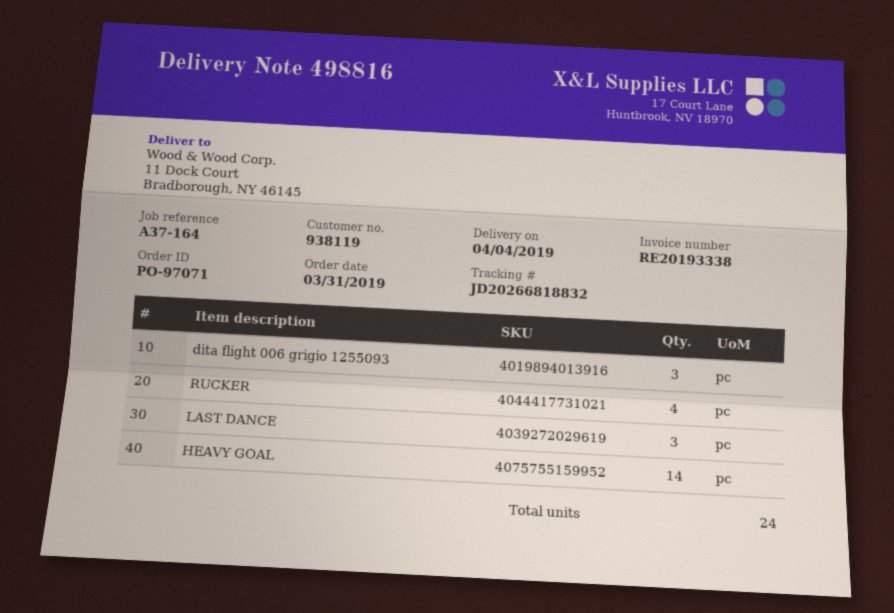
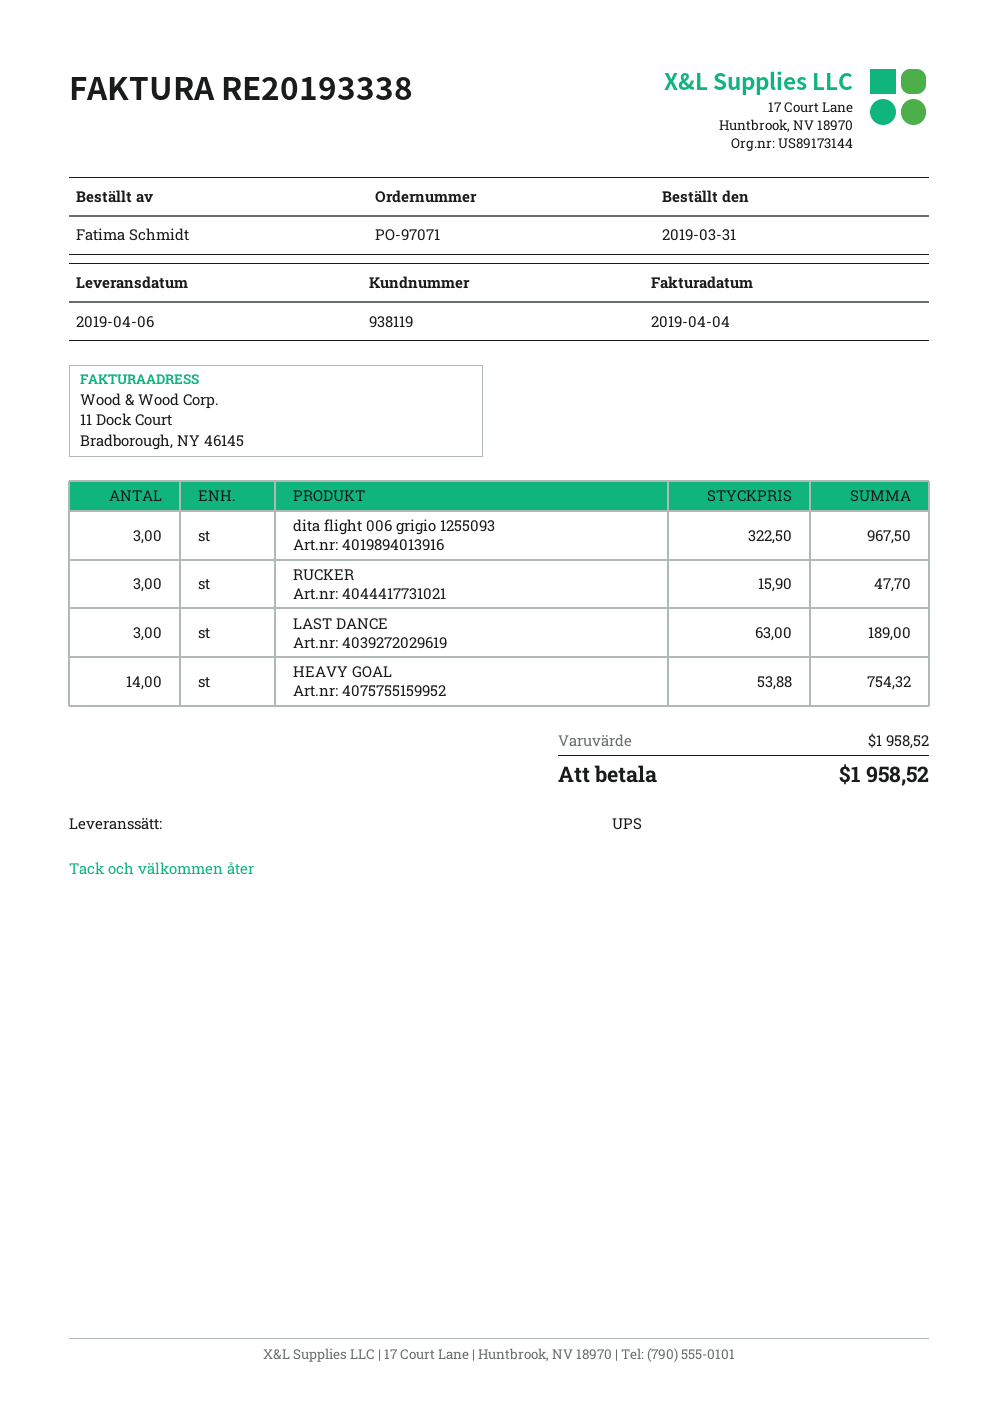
delivery date: 2019-04-04 -> 2019-04-06
RUCKER: 4 -> 3

